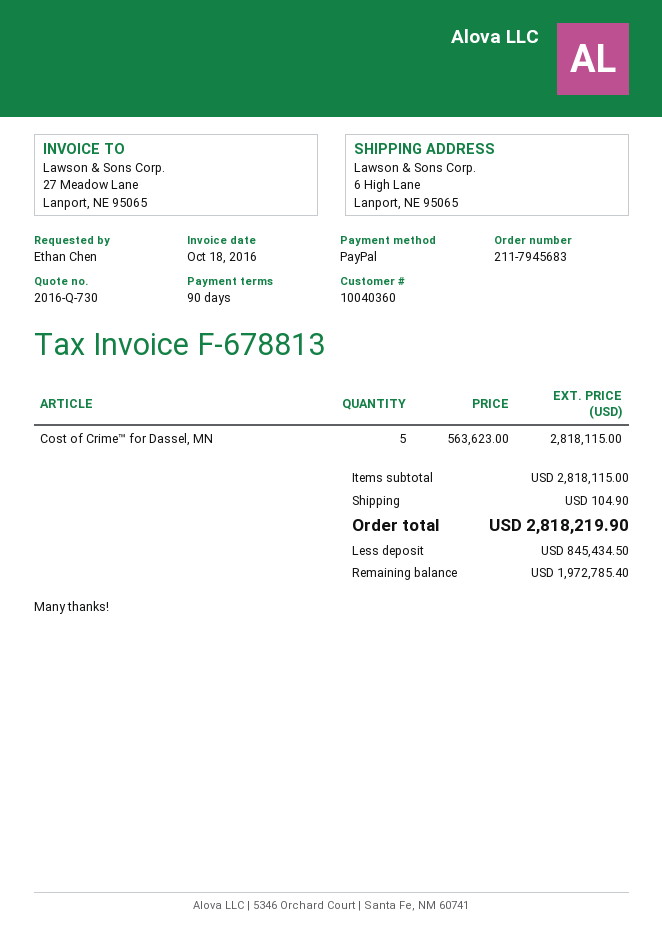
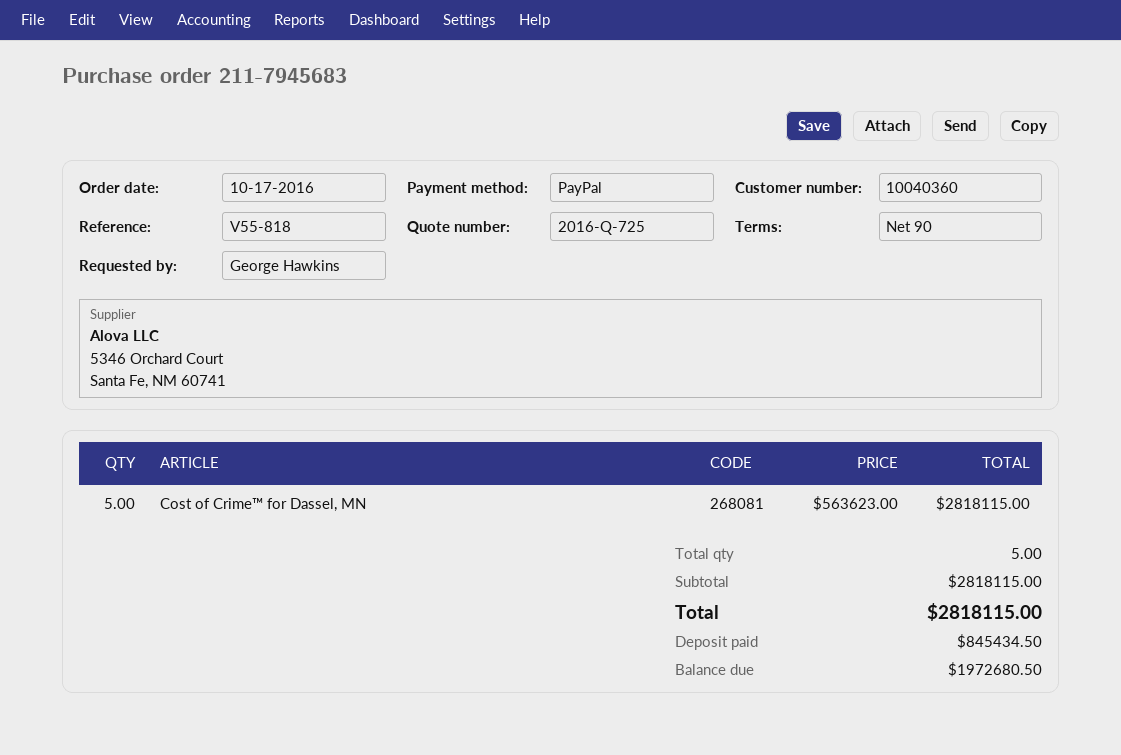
quote number: 2016-Q-730 -> 2016-Q-725
ordered by: Ethan Chen -> George Hawkins
shipping: 104.90 -> none
total: 2818219.90 -> 2818115.00
balance: 1972785.40 -> 1972680.50

